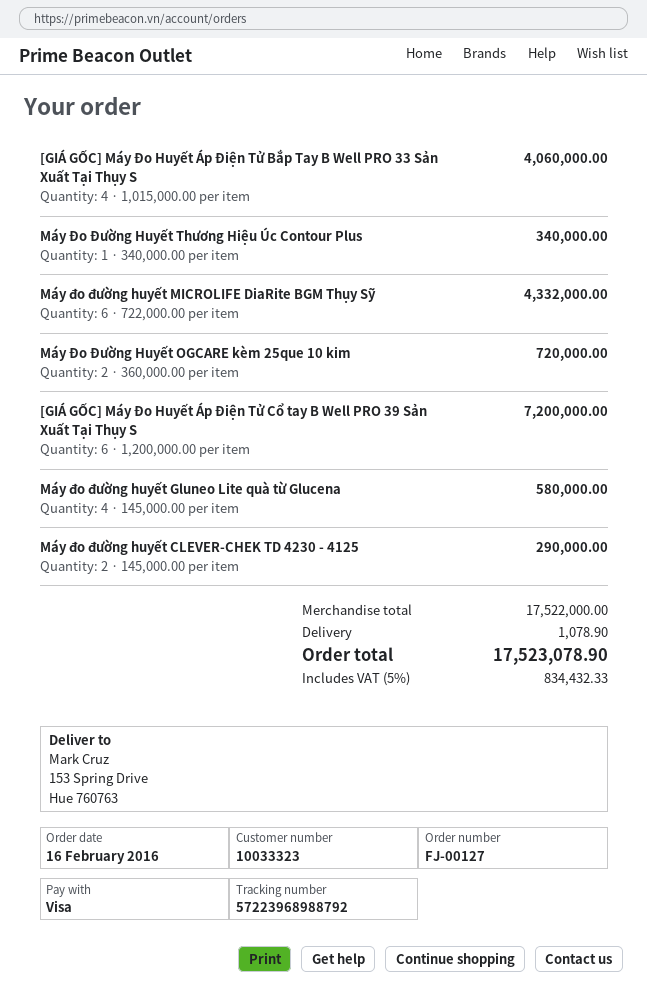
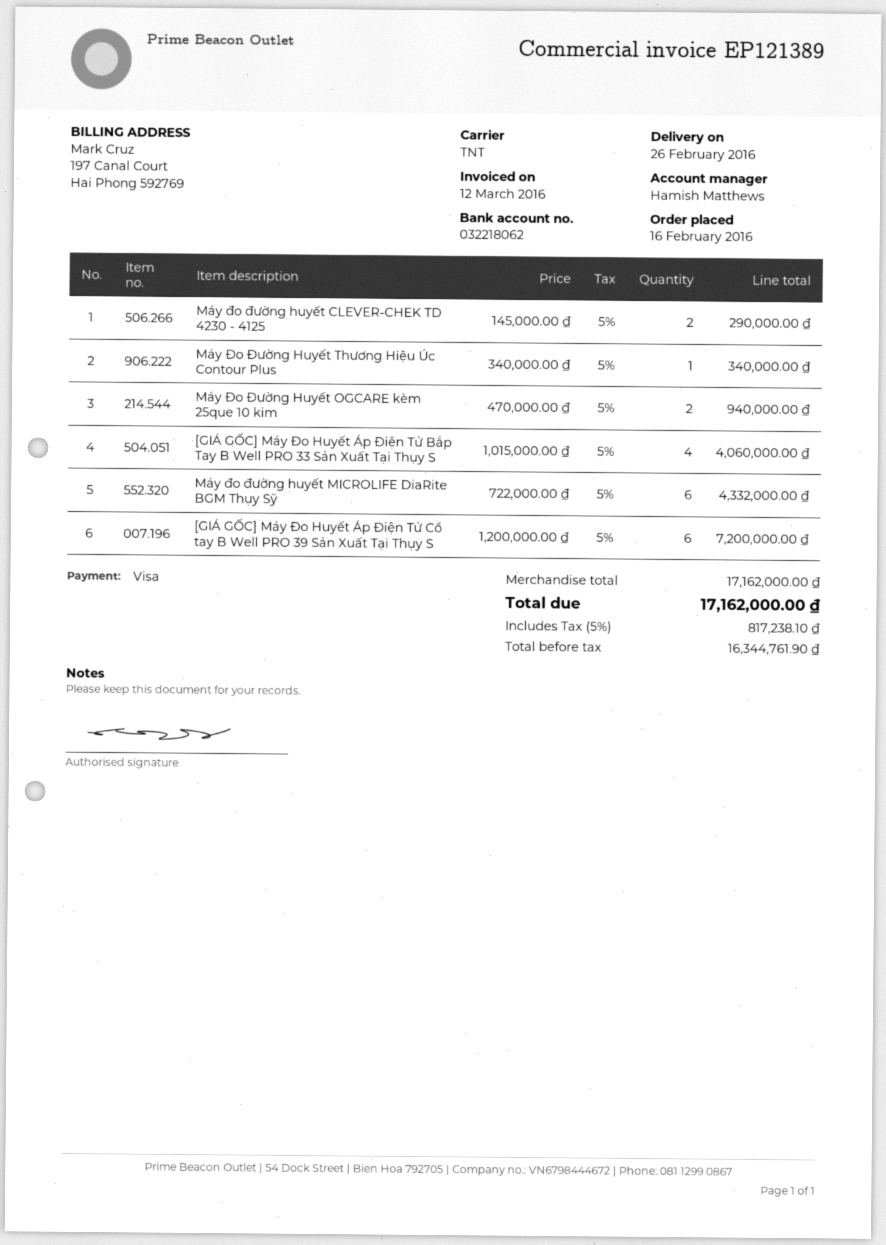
Máy Đo Đường Huyết OGCARE kèm 25que 10 kim: 2 x 360000.00 = 720000.00 -> 2 x 470000.00 = 940000.00
Máy đo đường huyết Gluneo Lite quà từ Glucena: 4 x 145000.00 = 580000.00 -> none
subtotal: 17522000.00 -> 17162000.00
shipping: 1078.90 -> none
tax: 5% = 834432.33 -> 5% = 817238.10
total: 17523078.90 -> 17162000.00

